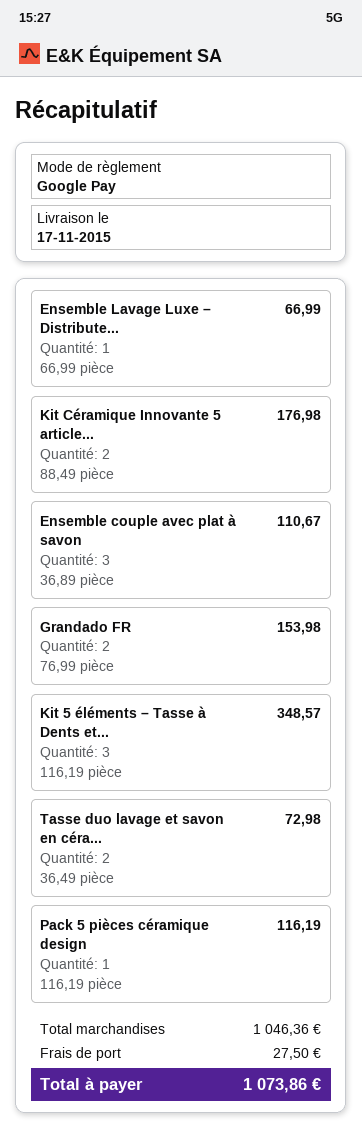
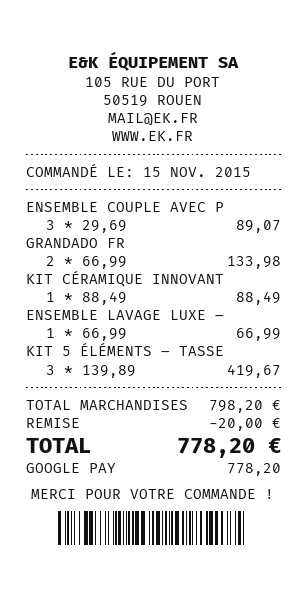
Kit Céramique Innovante 5 article...: 2 x 88.49 = 176.98 -> 1 x 88.49 = 88.49
Ensemble couple avec plat à savon: 3 x 36.89 = 110.67 -> 3 x 29.69 = 89.07
Grandado FR: 2 x 76.99 = 153.98 -> 2 x 66.99 = 133.98
Kit 5 éléments – Tasse à Dents et...: 3 x 116.19 = 348.57 -> 3 x 139.89 = 419.67
Tasse duo lavage et savon en céra...: 2 x 36.49 = 72.98 -> none
Pack 5 pièces céramique design: 1 x 116.19 = 116.19 -> none
subtotal: 1046.36 -> 798.20
discount: none -> 20.00
shipping: 27.50 -> none
total: 1073.86 -> 778.20

